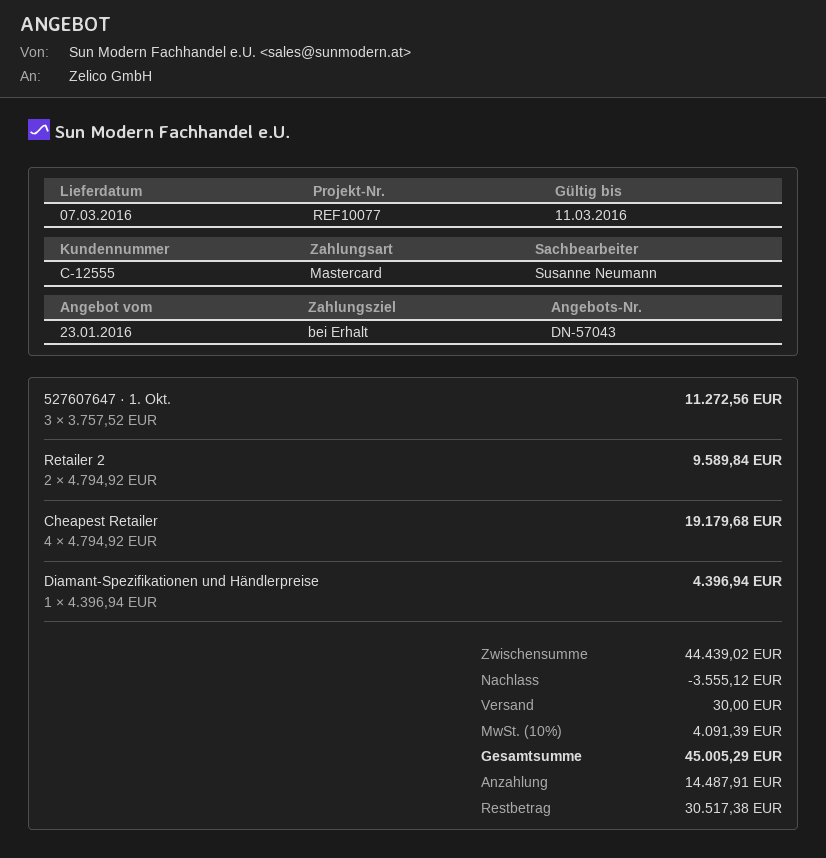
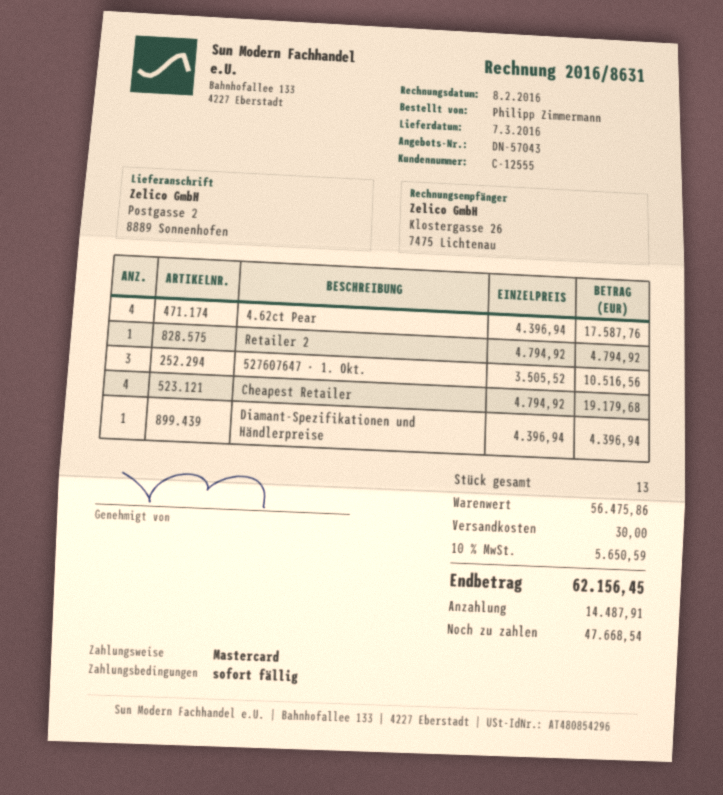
527607647 · 1. Okt.: 3 x 3757.52 = 11272.56 -> 3 x 3505.52 = 10516.56
Retailer 2: 2 x 4794.92 = 9589.84 -> 1 x 4794.92 = 4794.92
4.62ct Pear: none -> 4 x 4396.94 = 17587.76
subtotal: 44439.02 -> 56475.86
discount: 3555.12 -> none
tax: 10% = 4091.39 -> 10% = 5650.59
total: 45005.29 -> 62156.45
balance: 30517.38 -> 47668.54

